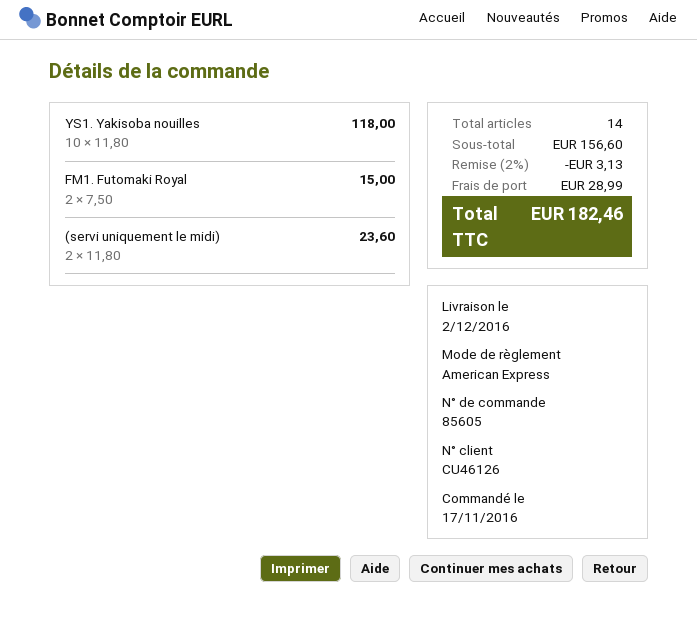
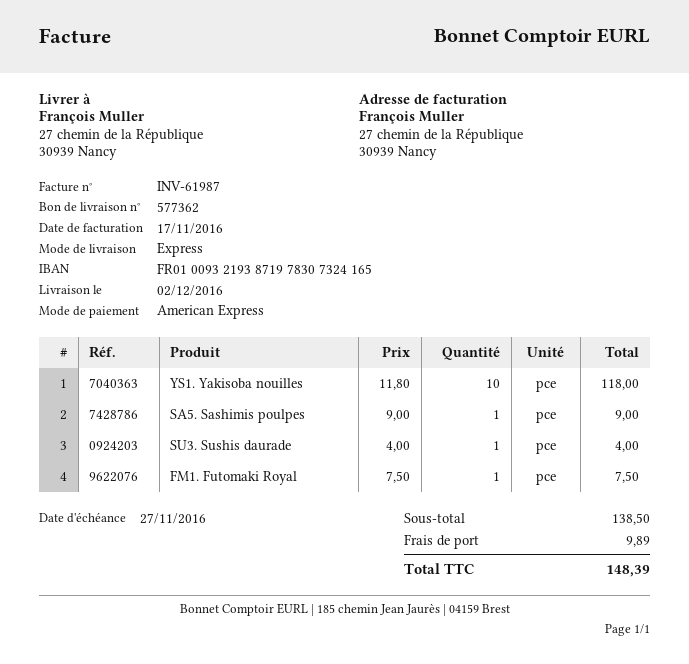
FM1. Futomaki Royal: 2 x 7.50 = 15.00 -> 1 x 7.50 = 7.50
(servi uniquement le midi): 2 x 11.80 = 23.60 -> none
SA5. Sashimis poulpes: none -> 1 x 9.00 = 9.00
SU3. Sushis daurade: none -> 1 x 4.00 = 4.00
subtotal: 156.60 -> 138.50
discount: 2% = 3.13 -> none
shipping: 28.99 -> 9.89
total: 182.46 -> 148.39

